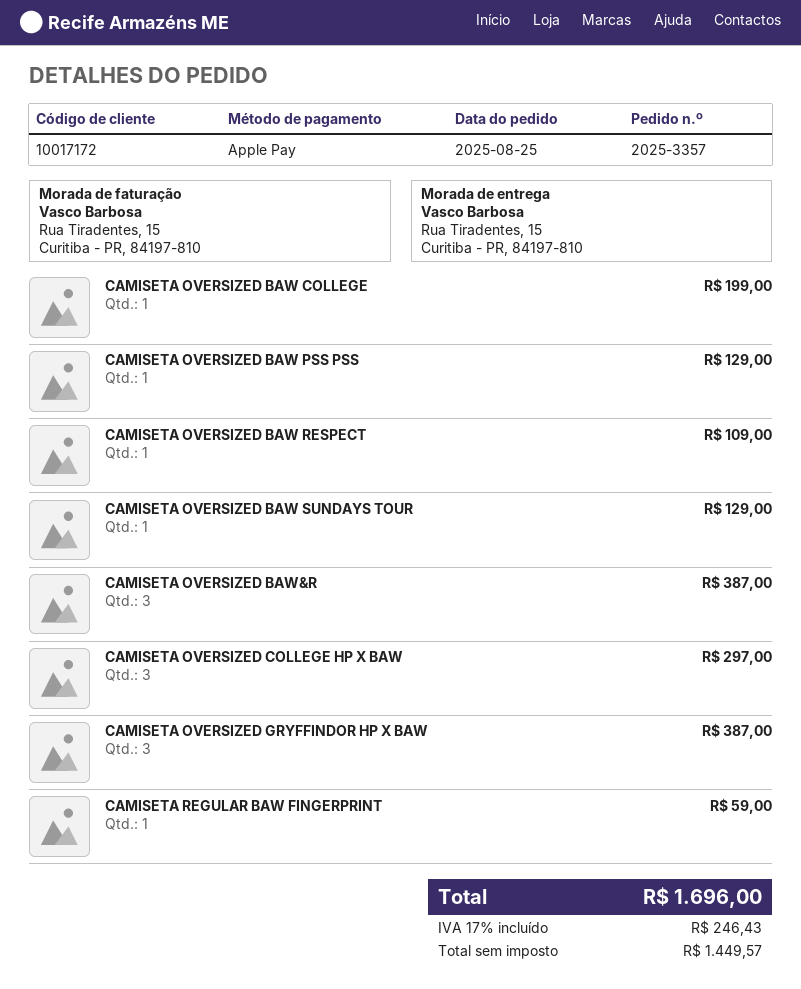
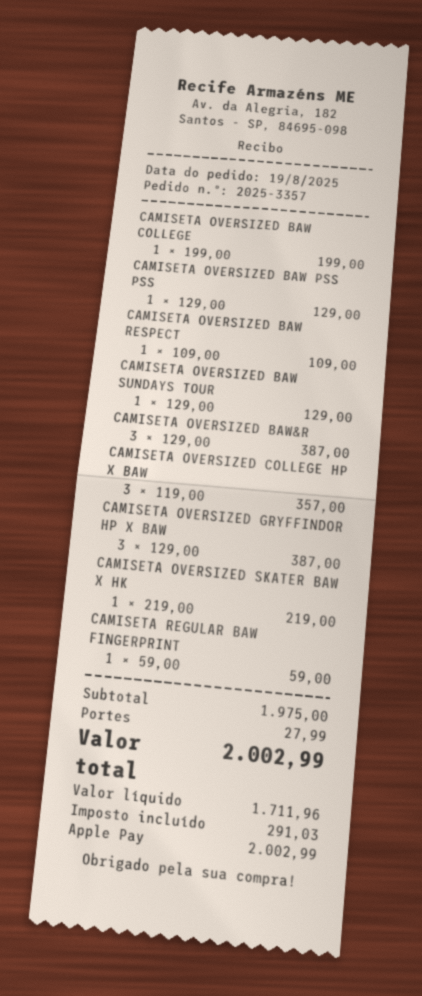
order date: 2025-08-25 -> 2025-08-19
CAMISETA OVERSIZED COLLEGE HP X BAW: 3 for 297.00 -> 3 for 357.00
CAMISETA OVERSIZED SKATER BAW X HK: none -> 1 for 219.00
shipping: none -> 27.99
net: 1449.57 -> 1711.96
tax: 246.43 -> 291.03
total: 1696.00 -> 2002.99

